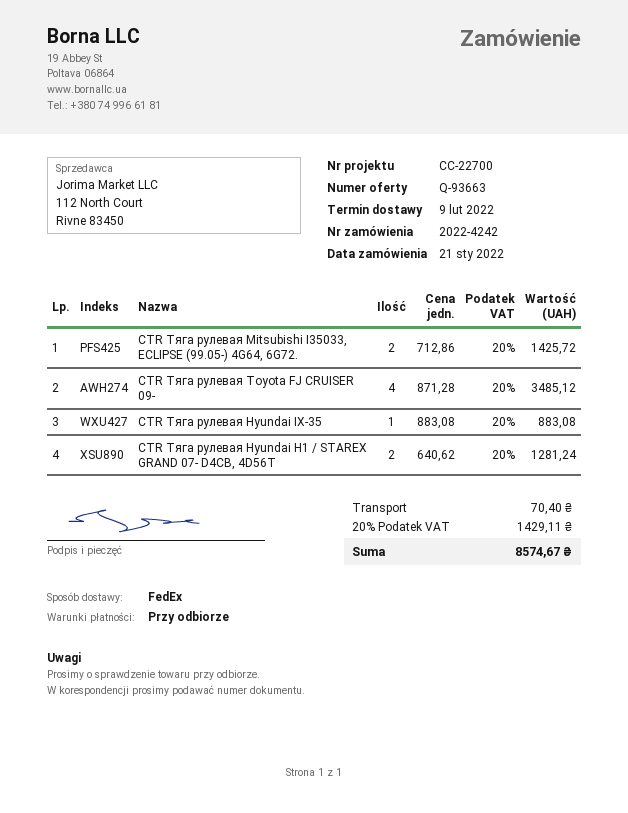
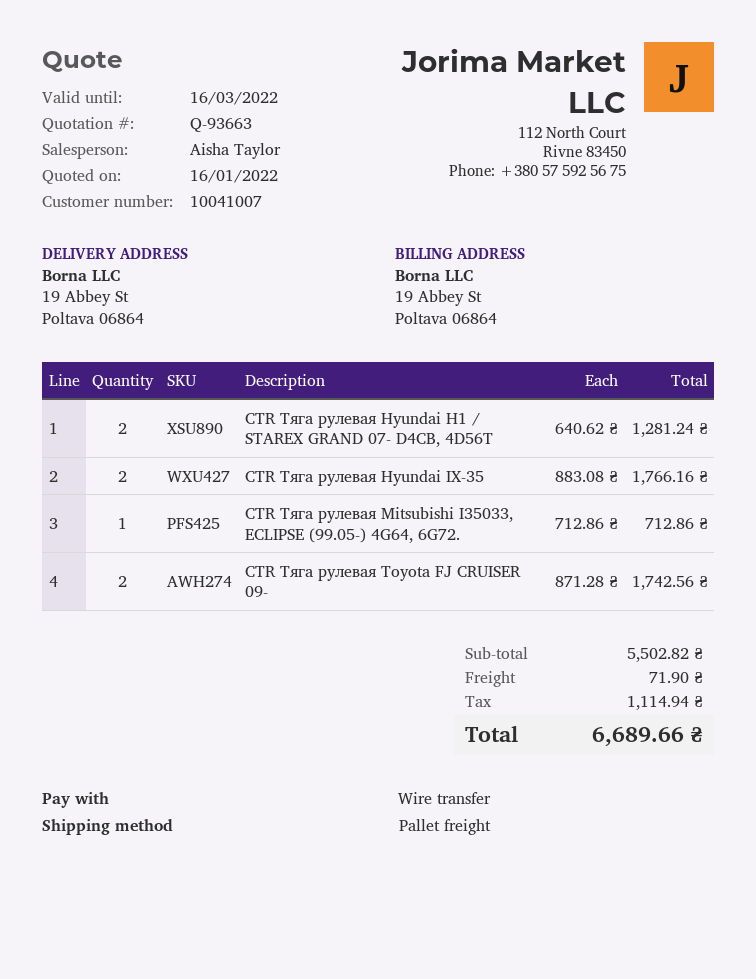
shipping method: FedEx -> pallet freight
CTR Тяга рулевая Mitsubishi I35033, ECLIPSE (99.05-) 4G64, 6G72.: 2 x 712.86 = 1425.72 -> 1 x 712.86 = 712.86
CTR Тяга рулевая Toyota FJ CRUISER 09-: 4 x 871.28 = 3485.12 -> 2 x 871.28 = 1742.56
CTR Тяга рулевая Hyundai IX-35: 1 x 883.08 = 883.08 -> 2 x 883.08 = 1766.16
shipping: 70.40 -> 71.90
tax: 1429.11 -> 1114.94
total: 8574.67 -> 6689.66

